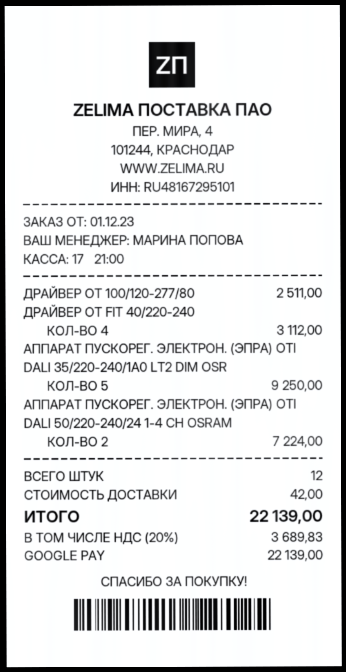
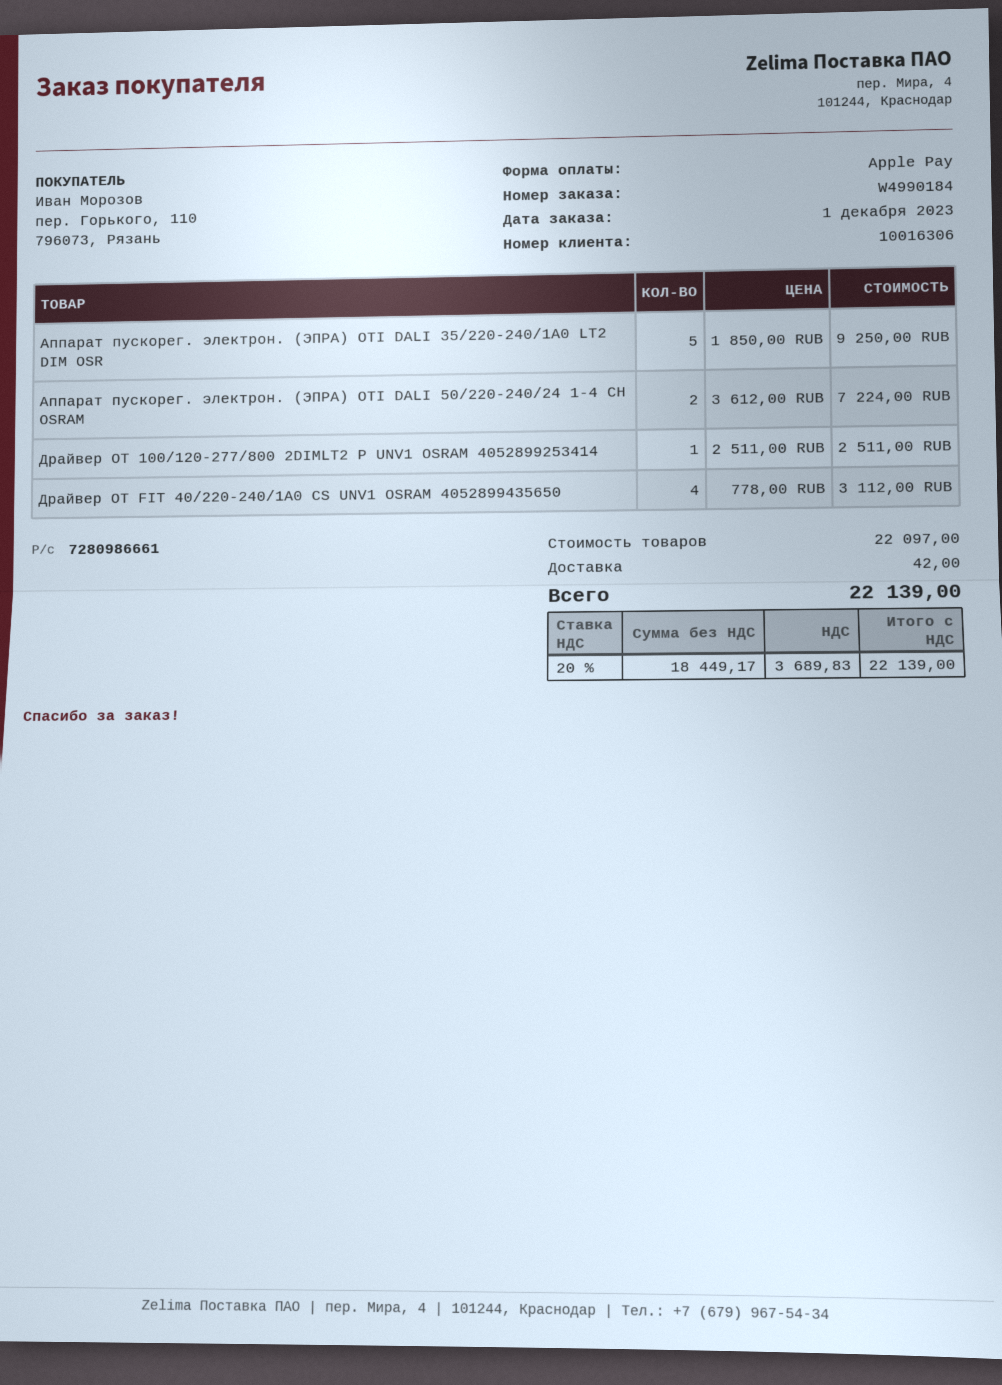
payment method: Google Pay -> Apple Pay

